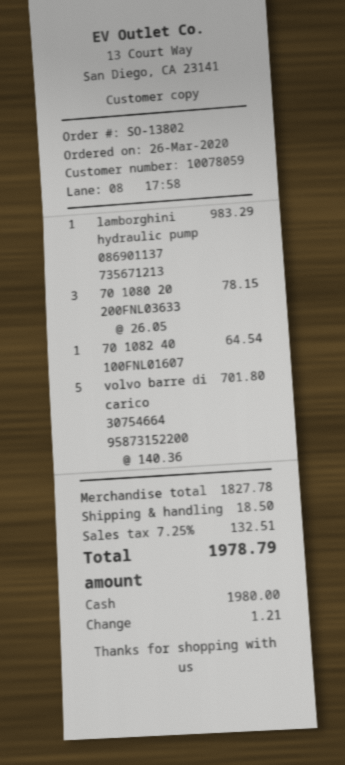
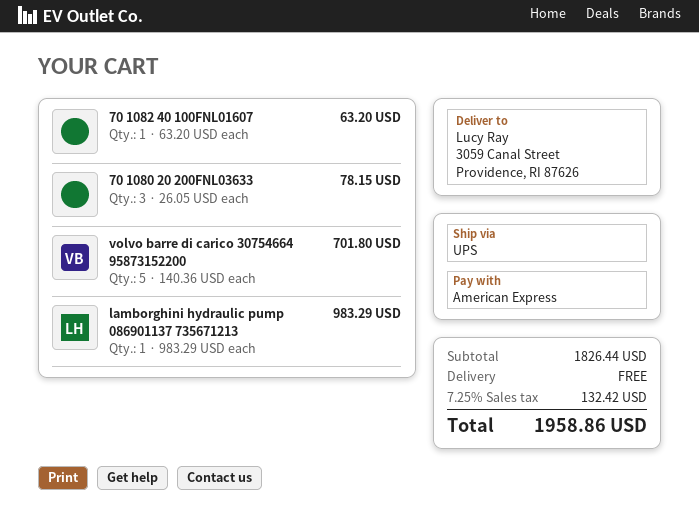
payment method: cash -> American Express
70 1082 40 100FNL01607: 1 x 64.54 = 64.54 -> 1 x 63.20 = 63.20
subtotal: 1827.78 -> 1826.44
shipping: 18.50 -> 0.00
tax: 7.25% = 132.51 -> 7.25% = 132.42
total: 1978.79 -> 1958.86

